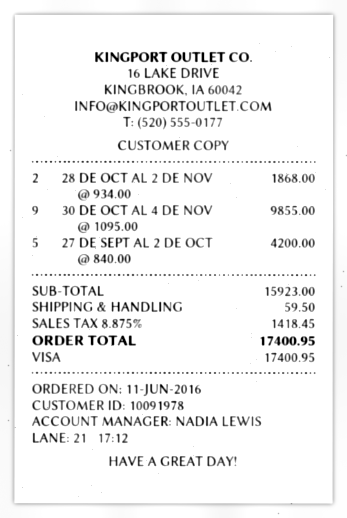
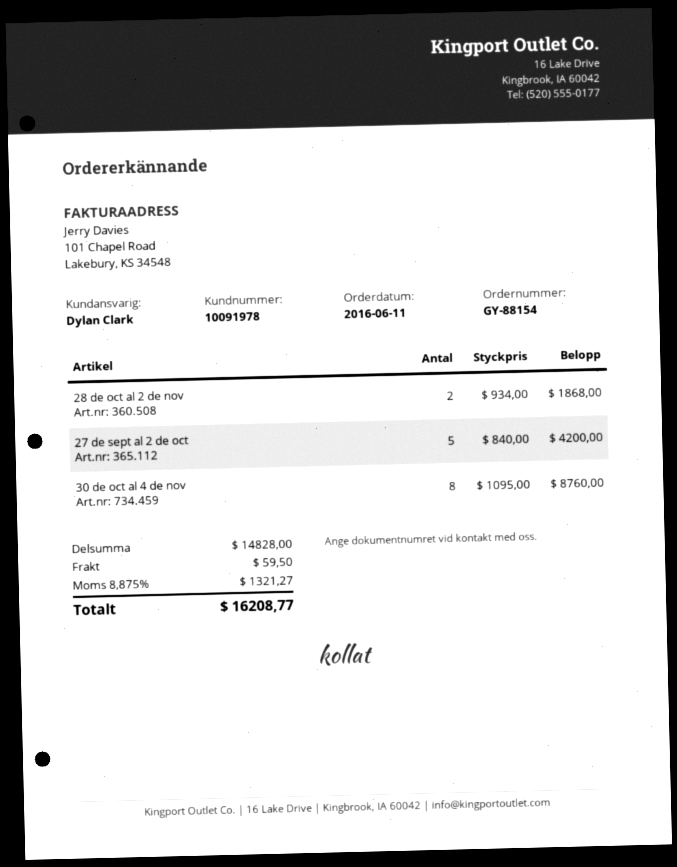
sales rep: NADIA LEWIS -> Dylan Clark
30 DE OCT AL 4 DE NOV: 9 x 1095.00 = 9855.00 -> 8 x 1095.00 = 8760.00
subtotal: 15923.00 -> 14828.00
tax: 8.875% = 1418.45 -> 8.875% = 1321.27
total: 17400.95 -> 16208.77

